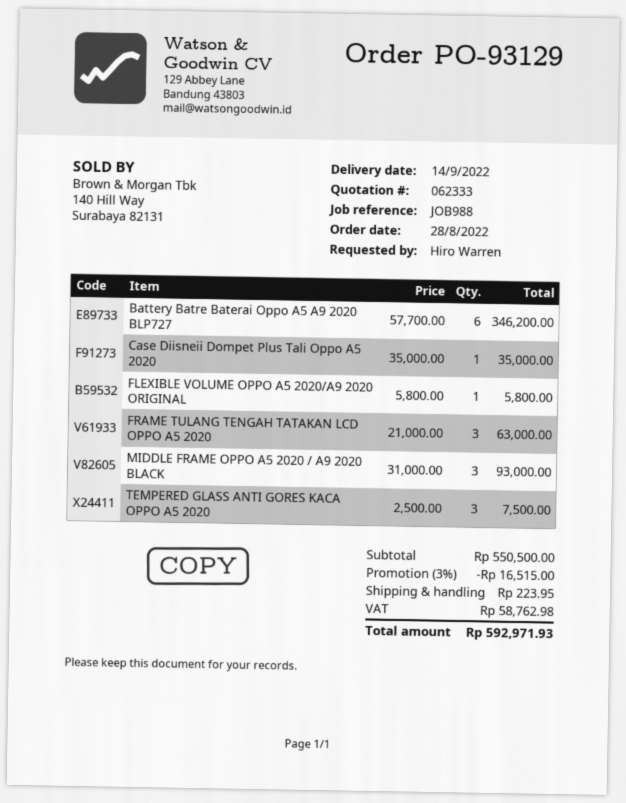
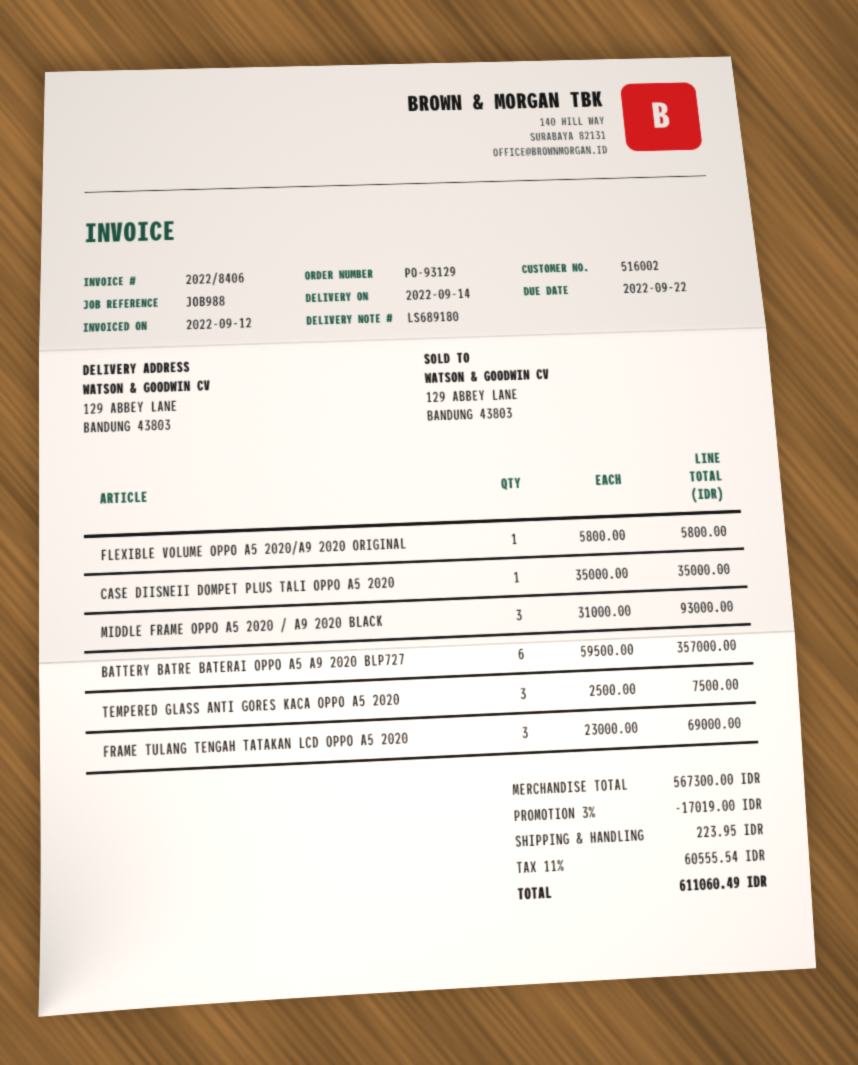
Battery Batre Baterai Oppo A5 A9 2020 BLP727: 6 x 57700.00 = 346200.00 -> 6 x 59500.00 = 357000.00
FRAME TULANG TENGAH TATAKAN LCD OPPO A5 2020: 3 x 21000.00 = 63000.00 -> 3 x 23000.00 = 69000.00
subtotal: 550500.00 -> 567300.00
discount: 3% = 16515.00 -> 3% = 17019.00
tax: 58762.98 -> 60555.54
total: 592971.93 -> 611060.49

